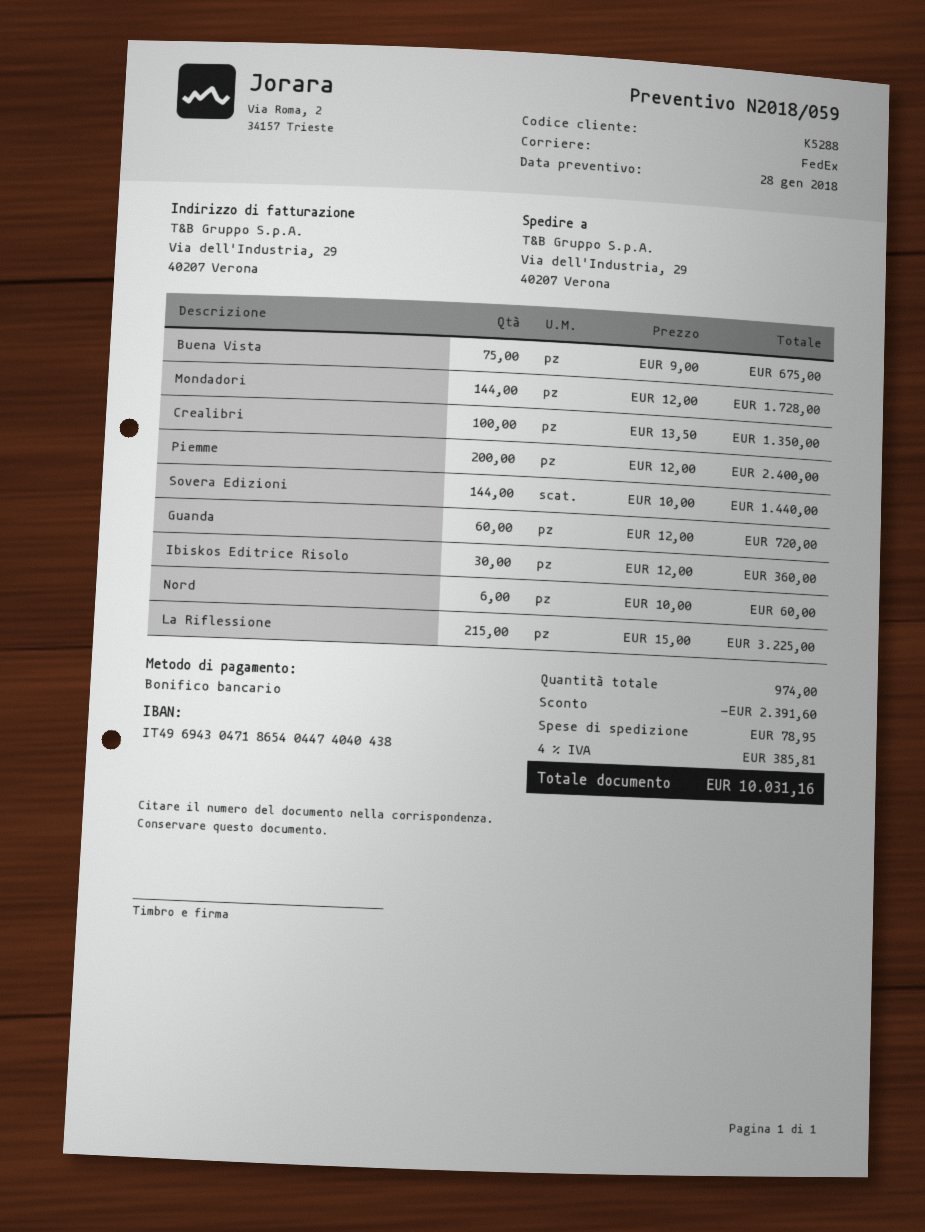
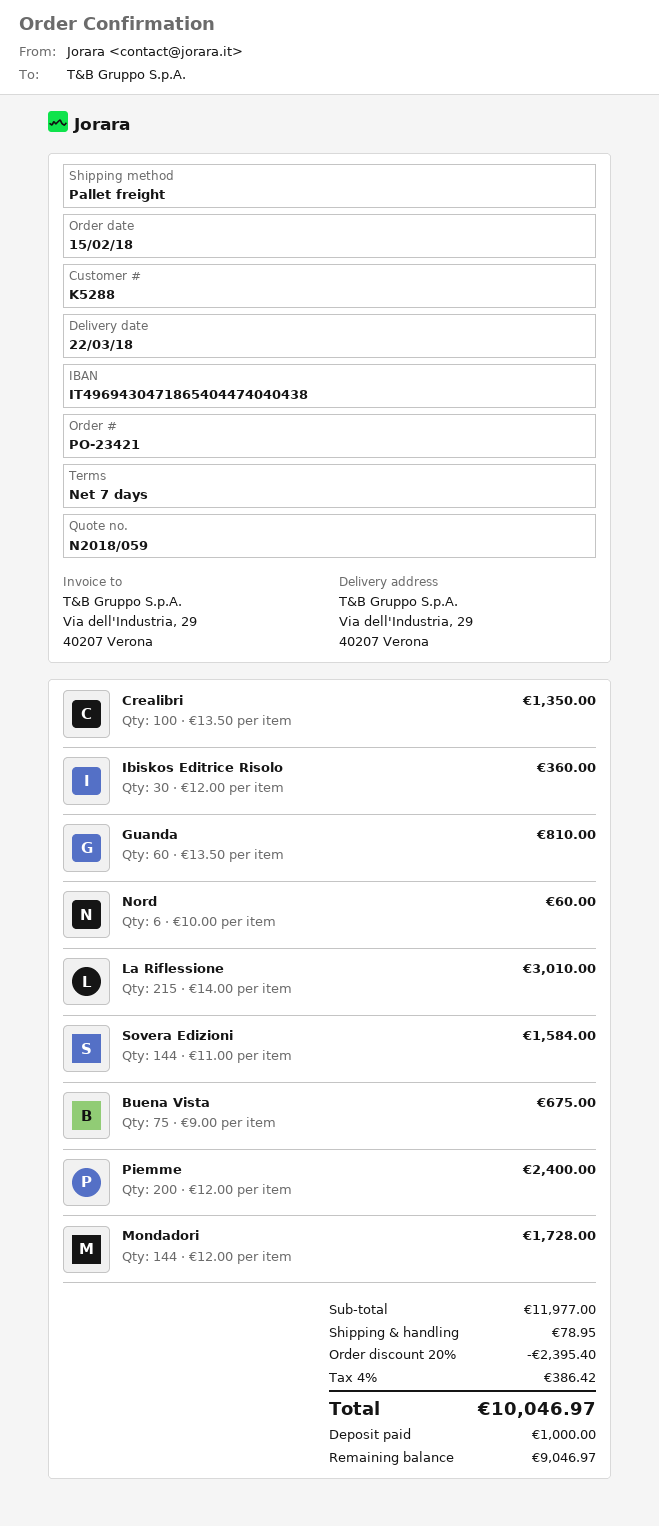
shipping method: FedEx -> pallet freight
Sovera Edizioni: 144 x 10.00 = 1440.00 -> 144 x 11.00 = 1584.00
Guanda: 60 x 12.00 = 720.00 -> 60 x 13.50 = 810.00
La Riflessione: 215 x 15.00 = 3225.00 -> 215 x 14.00 = 3010.00
discount: 2391.60 -> 2395.40
tax: 4% = 385.81 -> 4% = 386.42
total: 10031.16 -> 10046.97

